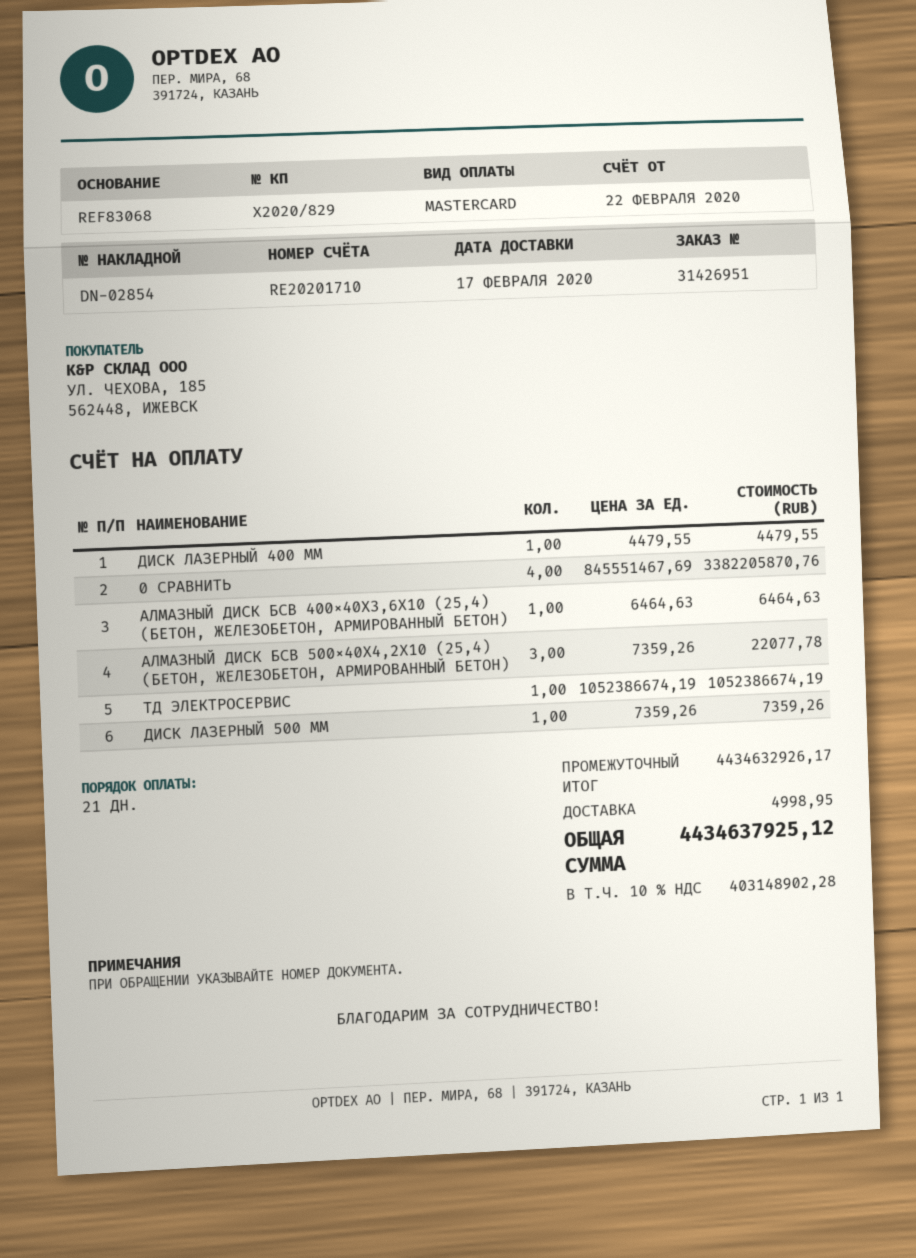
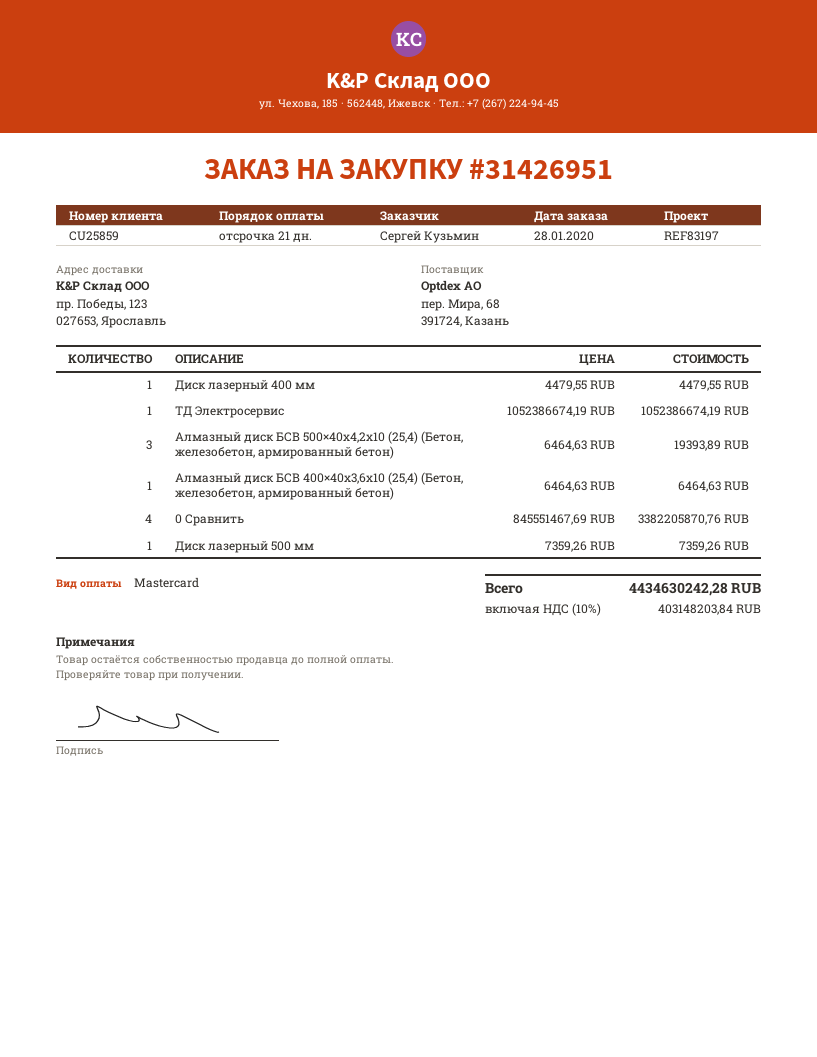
reference: REF83068 -> REF83197
АЛМАЗНЫЙ ДИСК БСВ 500×40Х4,2Х10 (25,4) (БЕТОН, ЖЕЛЕЗОБЕТОН, АРМИРОВАННЫЙ БЕТОН): 3 x 7359.26 = 22077.78 -> 3 x 6464.63 = 19393.89
shipping: 4998.95 -> none
tax: 10% = 403148902.28 -> 10% = 403148203.84
total: 4434637925.12 -> 4434630242.28

